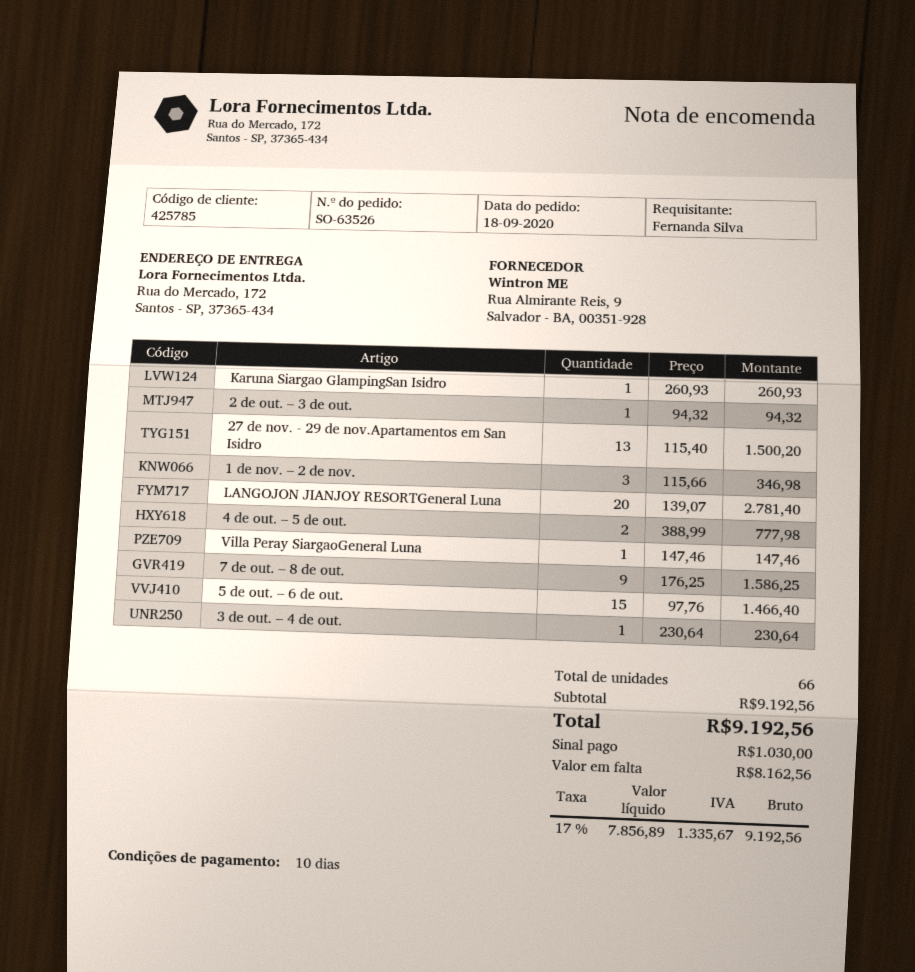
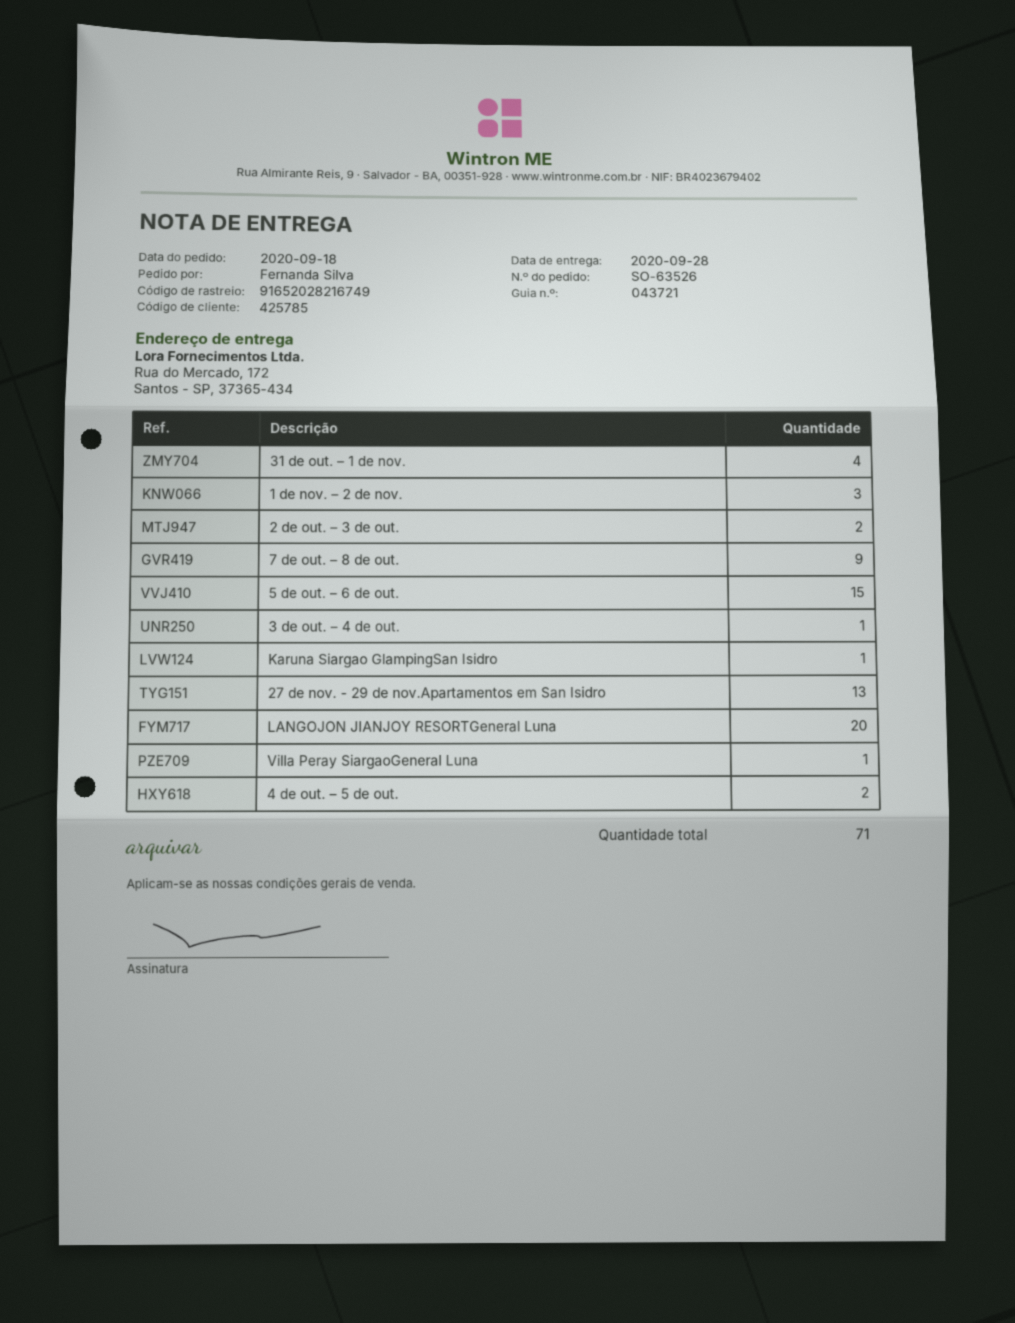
2 de out. – 3 de out.: 1 -> 2
31 de out. – 1 de nov.: none -> 4
total quantity: 66 -> 71

